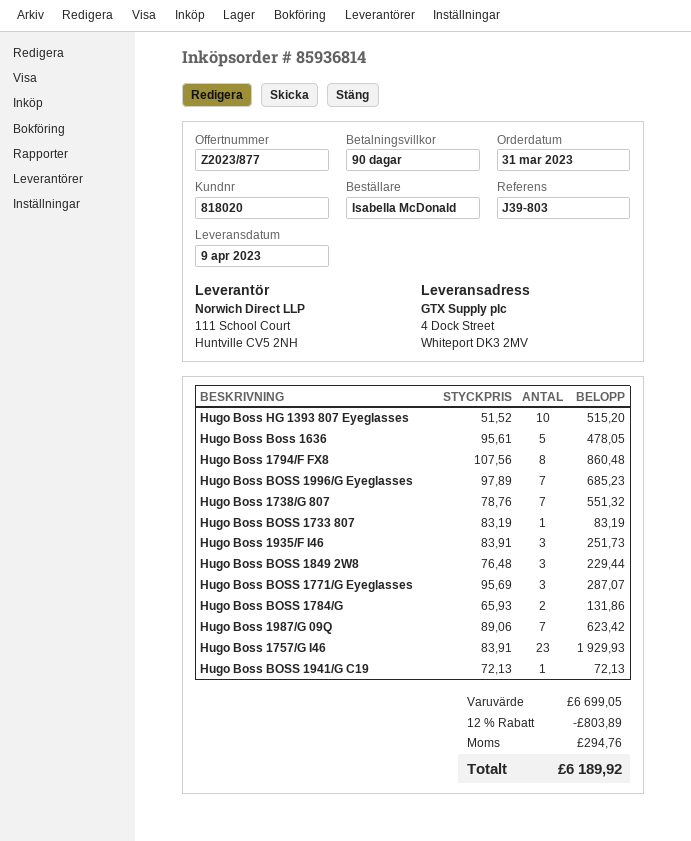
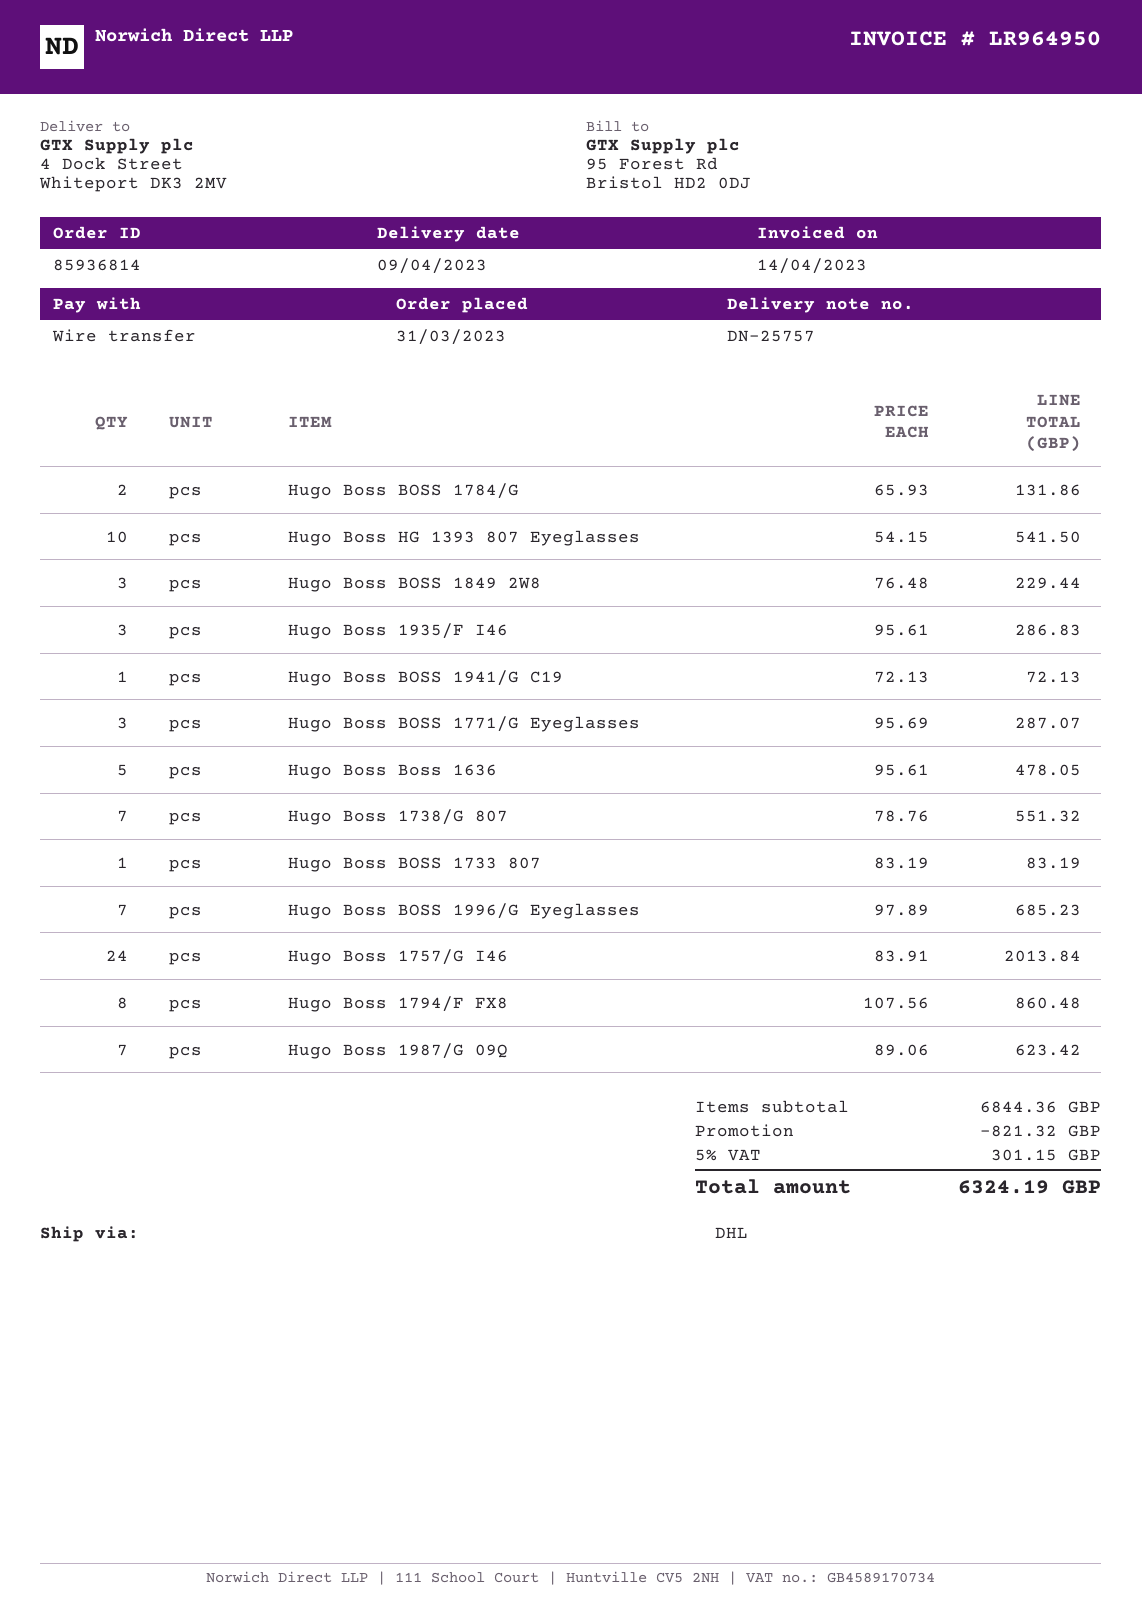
Hugo Boss HG 1393 807 Eyeglasses: 10 x 51.52 = 515.20 -> 10 x 54.15 = 541.50
Hugo Boss 1935/F I46: 3 x 83.91 = 251.73 -> 3 x 95.61 = 286.83
Hugo Boss 1757/G I46: 23 x 83.91 = 1929.93 -> 24 x 83.91 = 2013.84
subtotal: 6699.05 -> 6844.36
discount: 803.89 -> 821.32
tax: 294.76 -> 301.15
total: 6189.92 -> 6324.19

